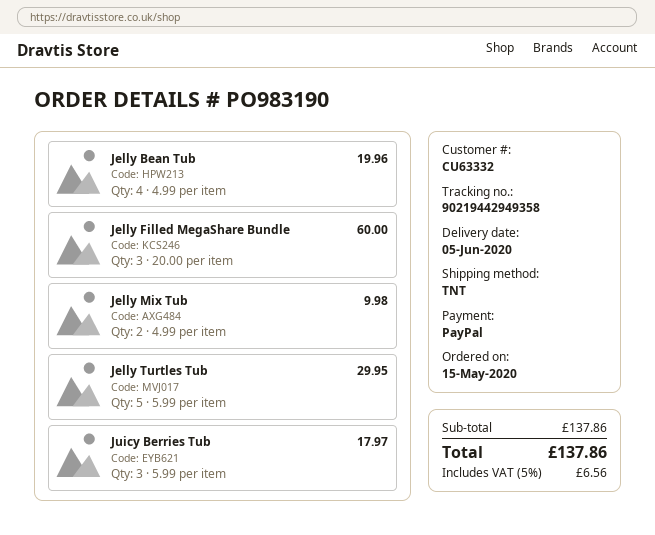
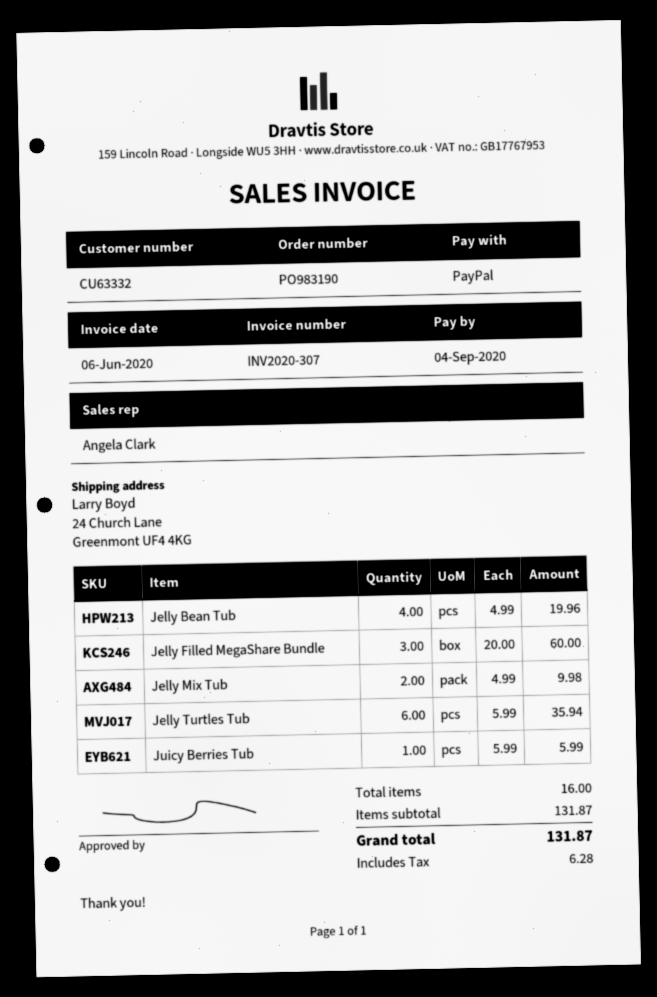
Jelly Turtles Tub: 5 x 5.99 = 29.95 -> 6 x 5.99 = 35.94
Juicy Berries Tub: 3 x 5.99 = 17.97 -> 1 x 5.99 = 5.99
subtotal: 137.86 -> 131.87
tax: 6.56 -> 6.28
total: 137.86 -> 131.87

